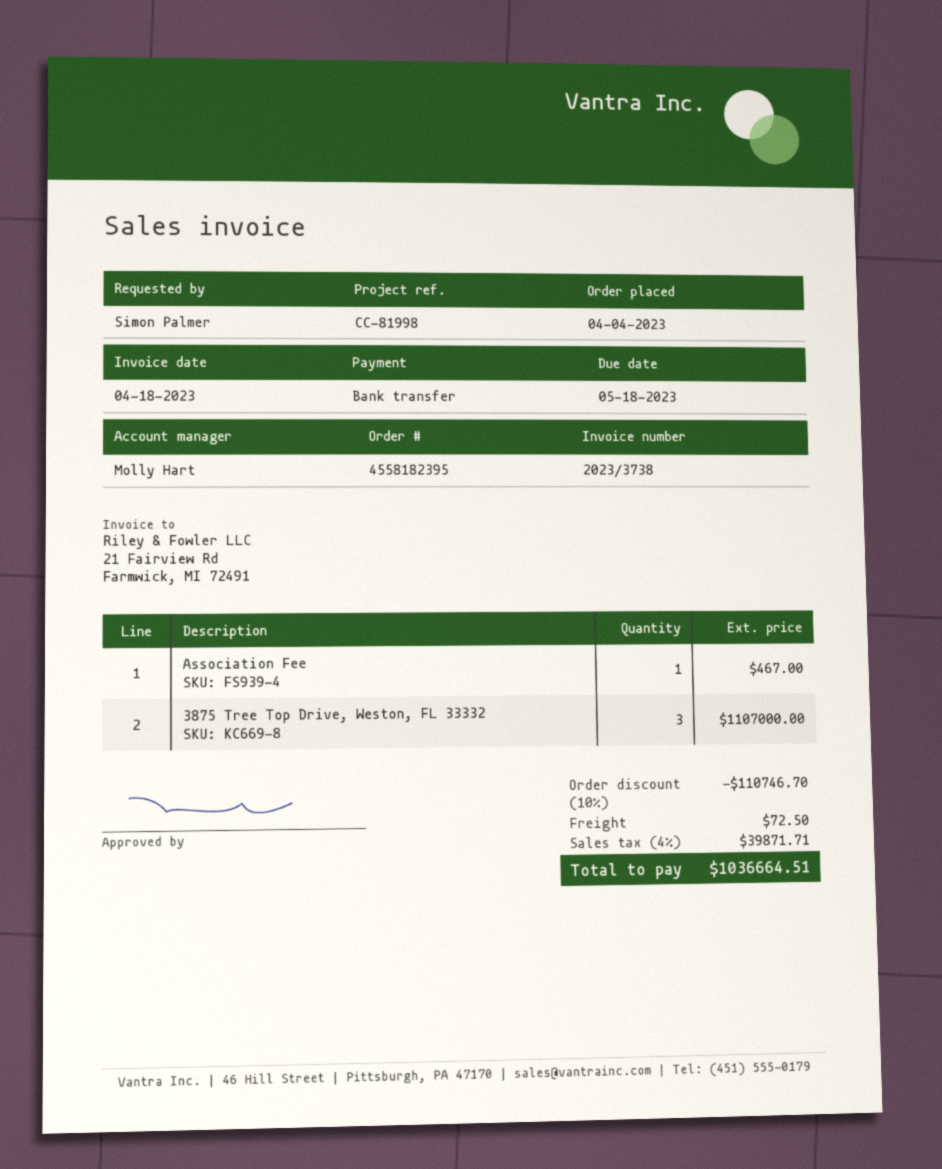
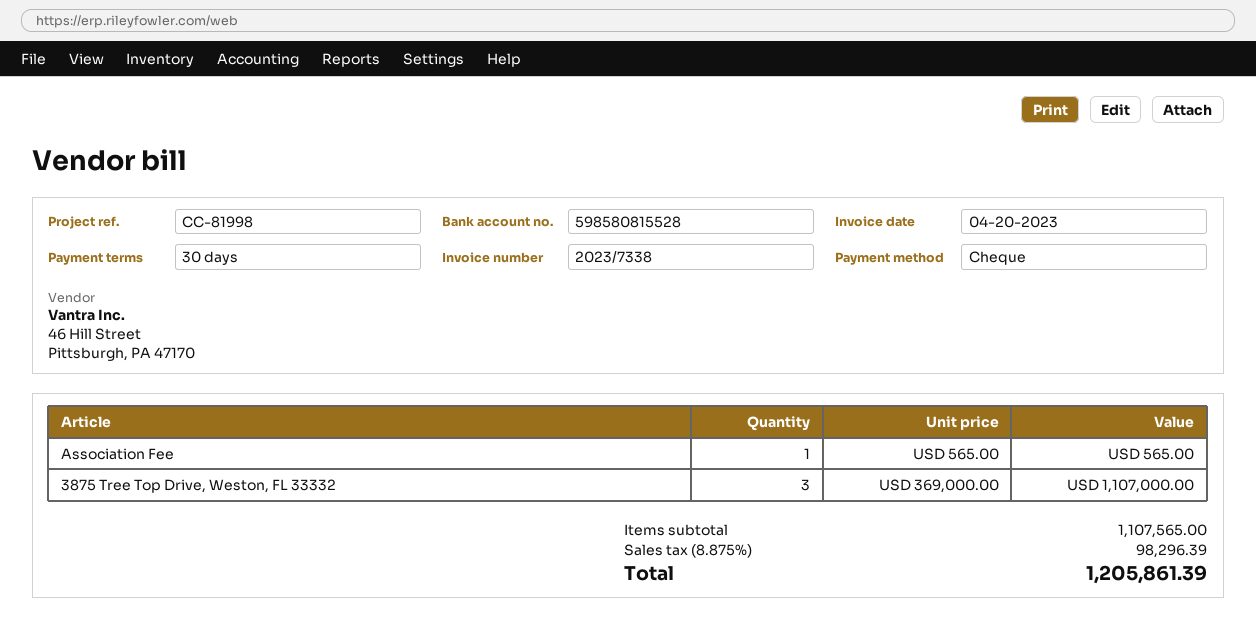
invoice number: 2023/3738 -> 2023/7338
invoice date: 2023-04-18 -> 2023-04-20
payment method: bank transfer -> cheque
Association Fee: 1 for 467.00 -> 1 for 565.00
discount: 10% = 110746.70 -> none
shipping: 72.50 -> none
tax: 4% = 39871.71 -> 8.875% = 98296.39
total: 1036664.51 -> 1205861.39

